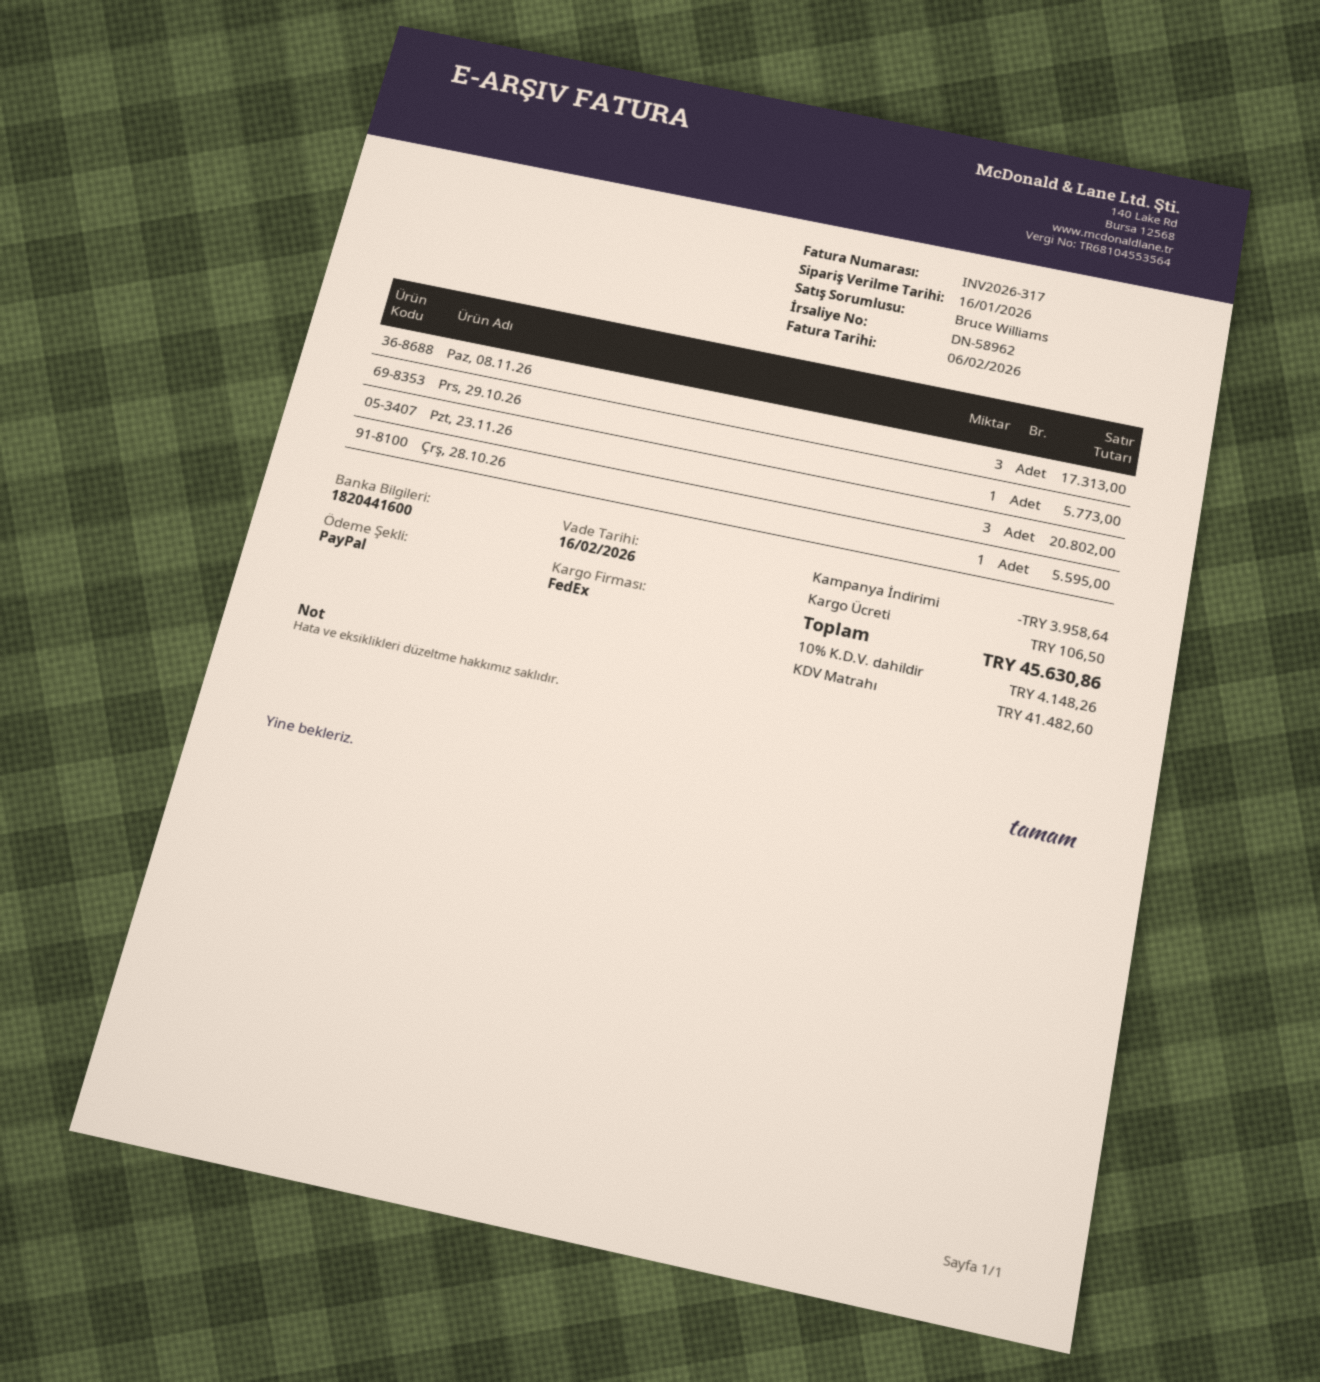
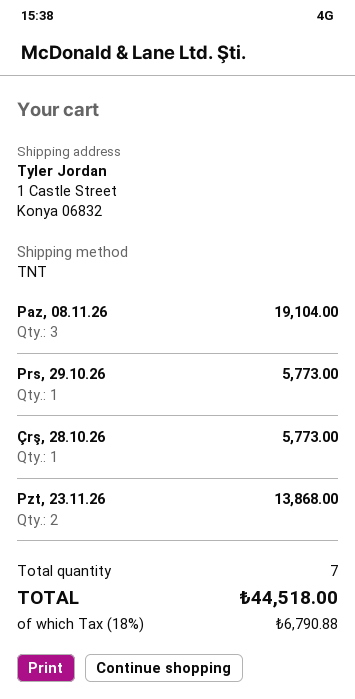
shipping method: FedEx -> TNT
Paz, 08.11.26: 3 for 17313.00 -> 3 for 19104.00
Pzt, 23.11.26: 3 for 20802.00 -> 2 for 13868.00
Çrş, 28.10.26: 1 for 5595.00 -> 1 for 5773.00
discount: 3958.64 -> none
shipping: 106.50 -> none
tax: 10% = 4148.26 -> 18% = 6790.88
total: 45630.86 -> 44518.00

